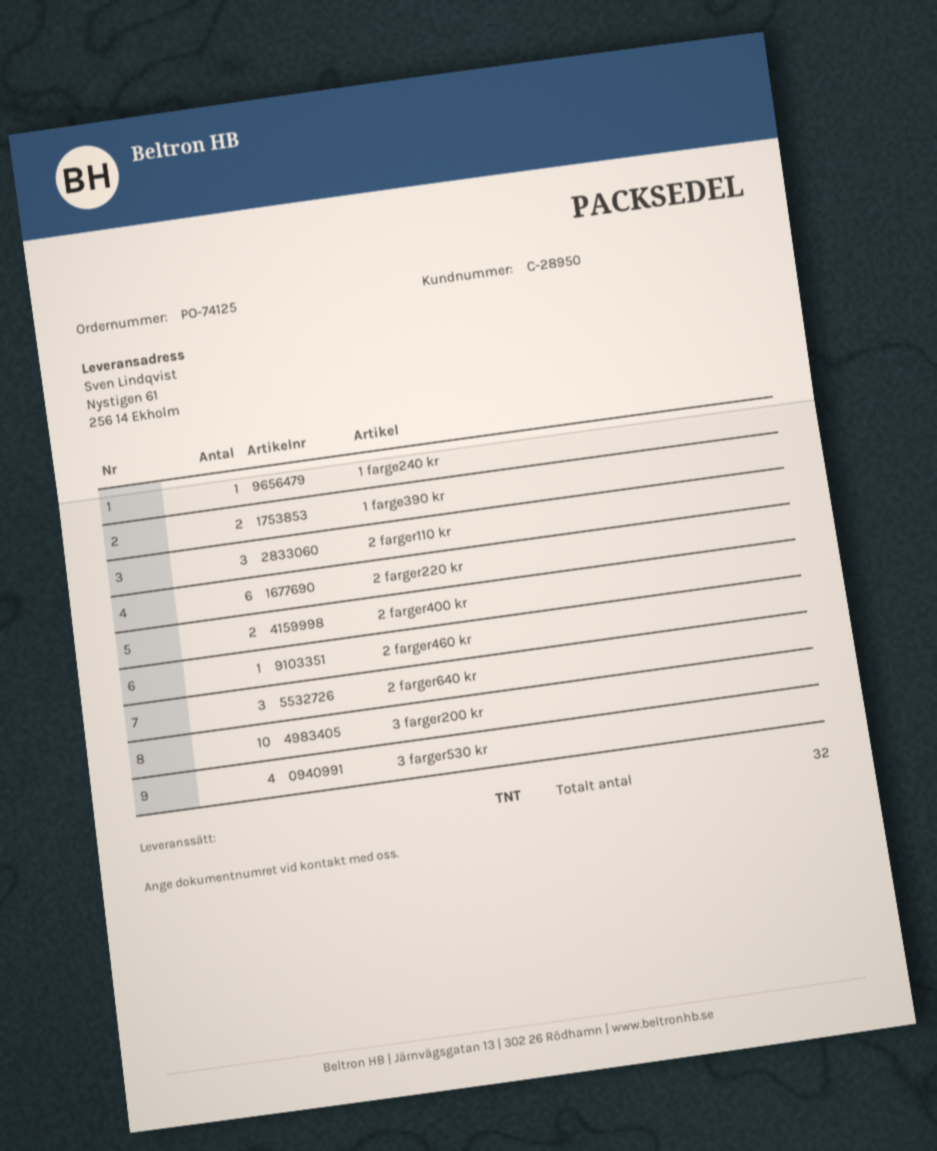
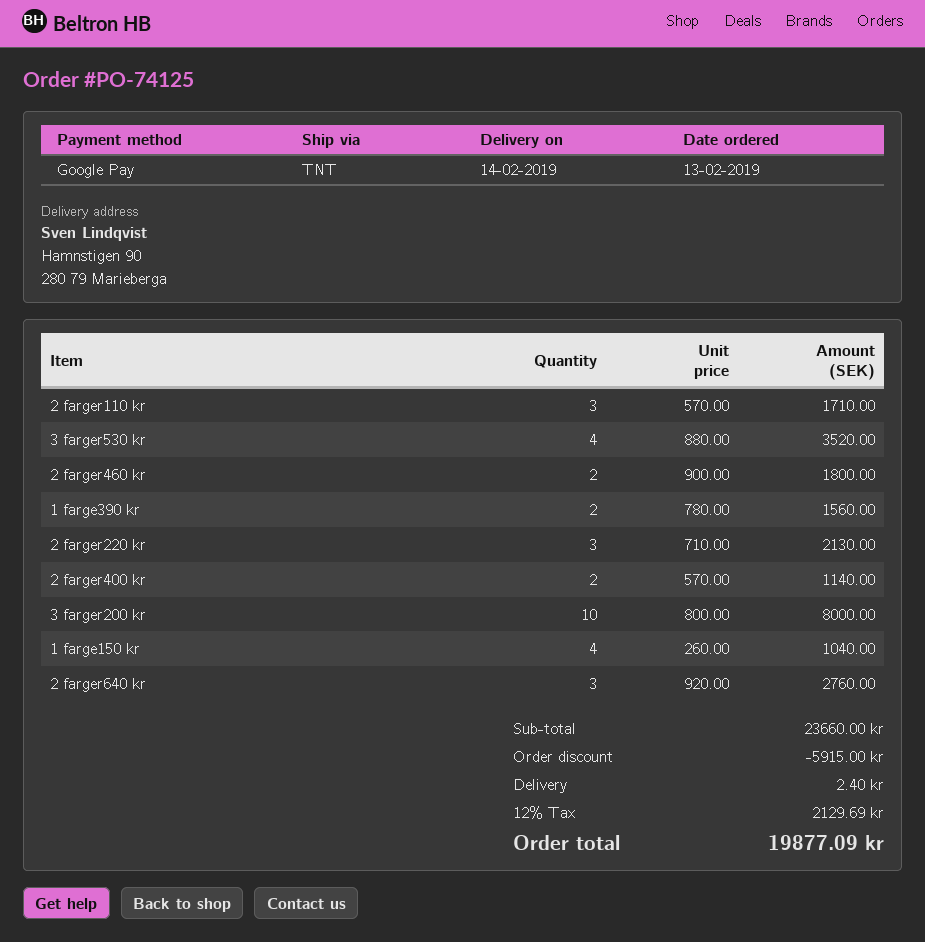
ship to: Nystigen 61, 256 14 Ekholm -> Hamnstigen 90, 280 79 Marieberga
1 farge240 kr: 1 -> none
2 farger220 kr: 6 -> 3
2 farger460 kr: 1 -> 2
1 farge150 kr: none -> 4

